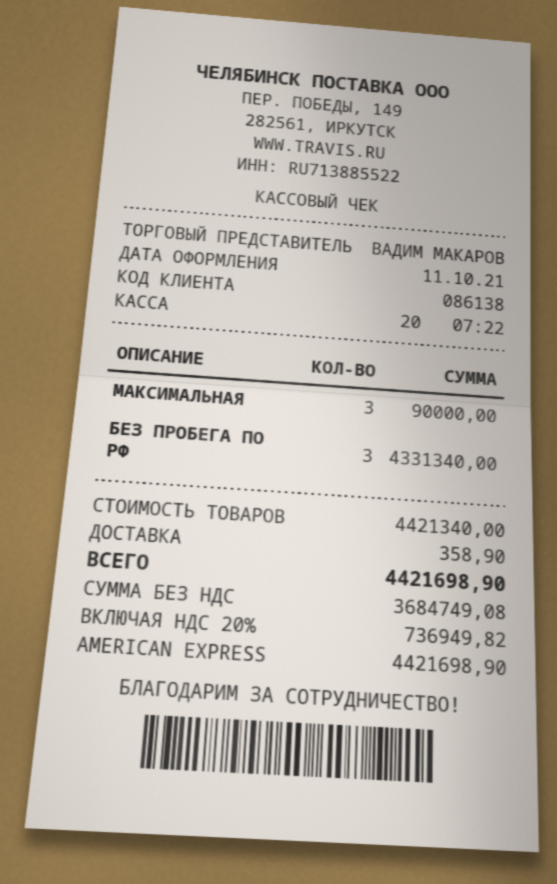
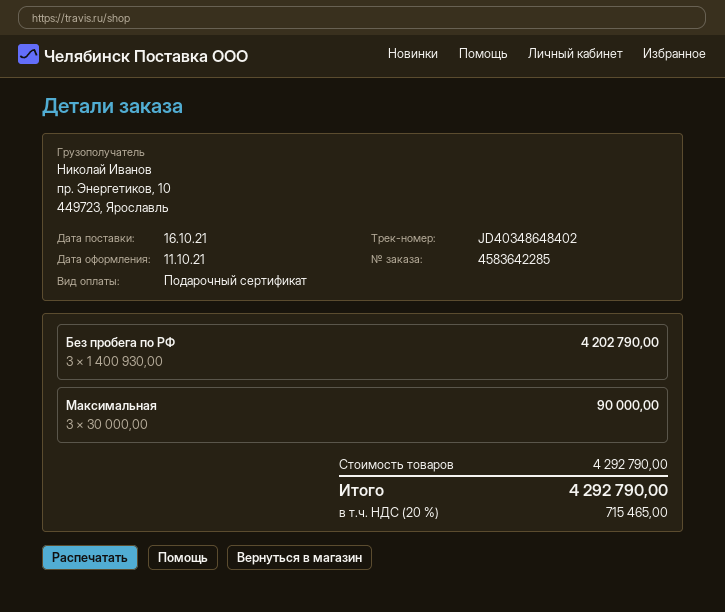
payment method: American Express -> gift card
БЕЗ ПРОБЕГА ПО РФ: 3 for 4331340.00 -> 3 for 4202790.00
subtotal: 4421340.00 -> 4292790.00
shipping: 358.90 -> none
tax: 20% = 736949.82 -> 20% = 715465.00
total: 4421698.90 -> 4292790.00

